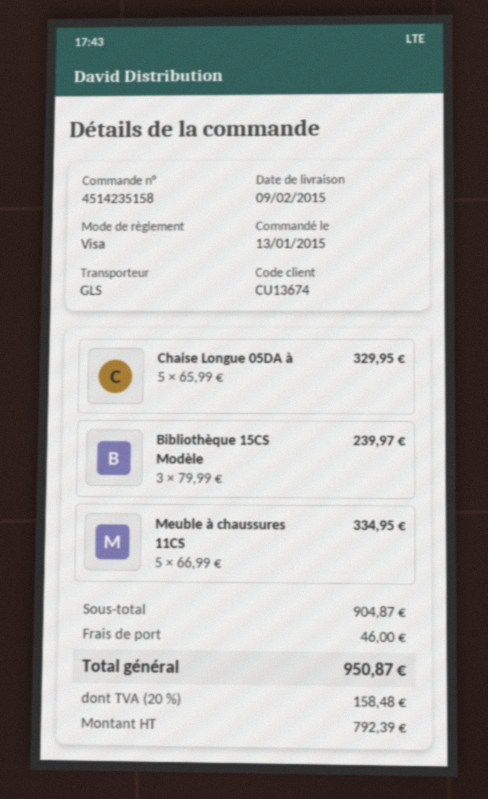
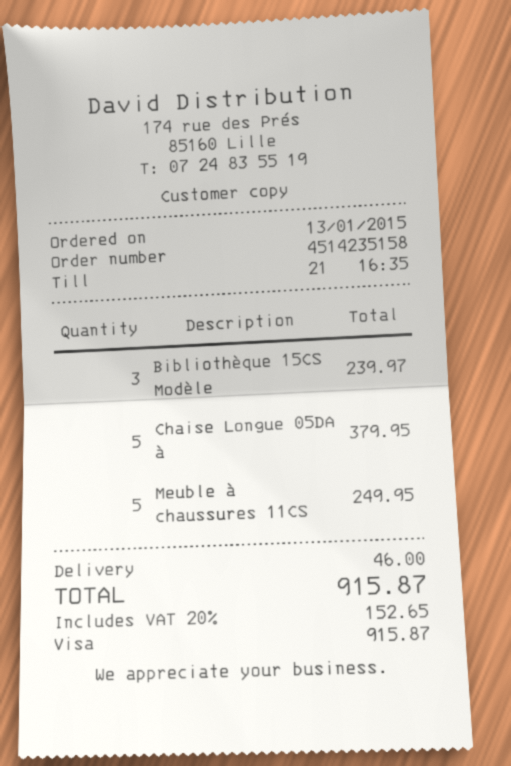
Chaise Longue 05DA à: 5 for 329.95 -> 5 for 379.95
Meuble à chaussures 11CS: 5 for 334.95 -> 5 for 249.95
tax: 20% = 158.48 -> 20% = 152.65
total: 950.87 -> 915.87

